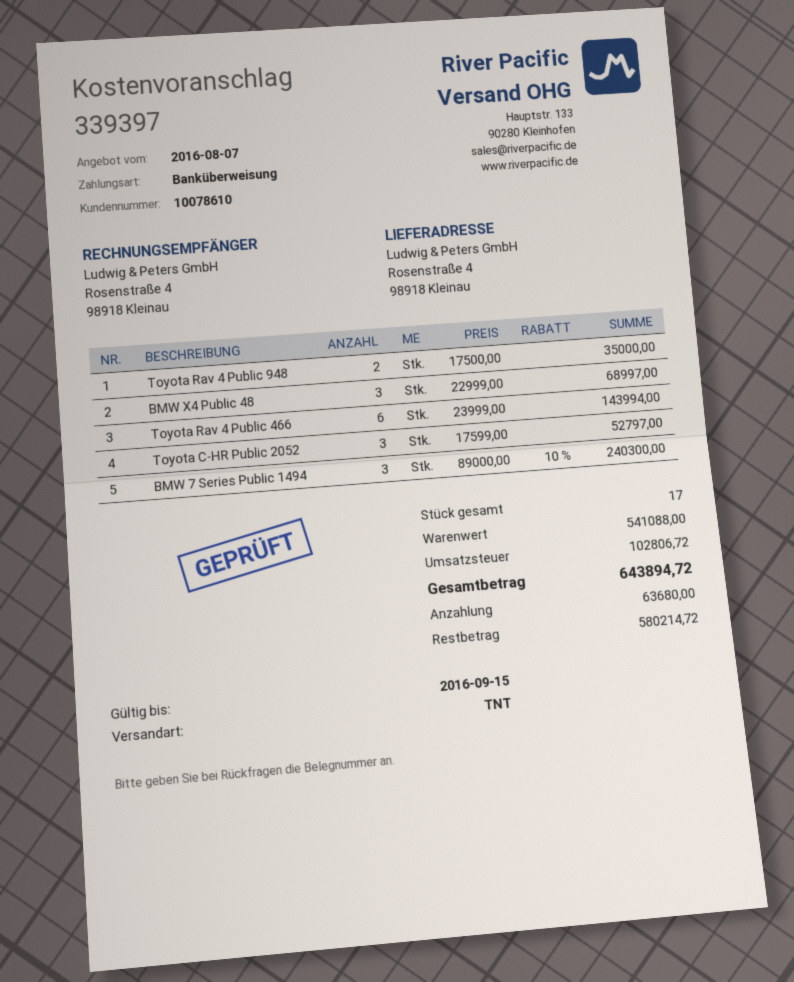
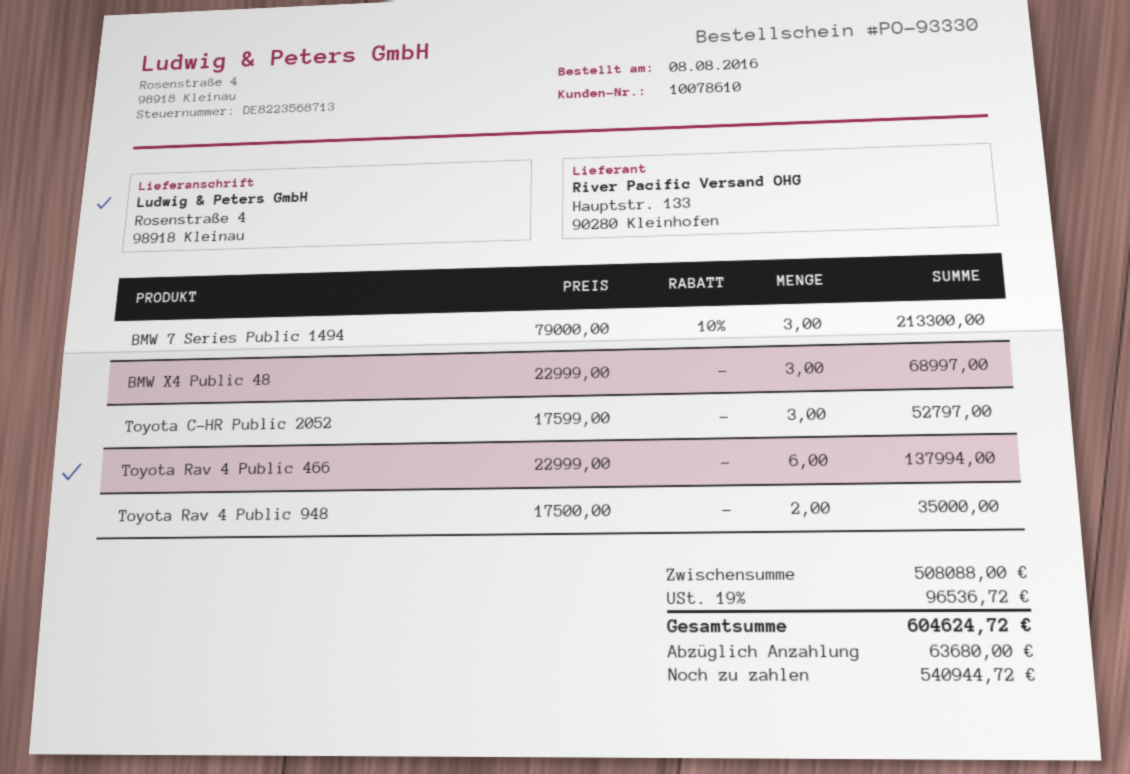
Toyota Rav 4 Public 466: 6 x 23999.00 = 143994.00 -> 6 x 22999.00 = 137994.00
BMW 7 Series Public 1494: 3 x 89000.00 - 10% = 240300.00 -> 3 x 79000.00 - 10% = 213300.00
subtotal: 541088.00 -> 508088.00
tax: 102806.72 -> 96536.72
total: 643894.72 -> 604624.72
balance: 580214.72 -> 540944.72

